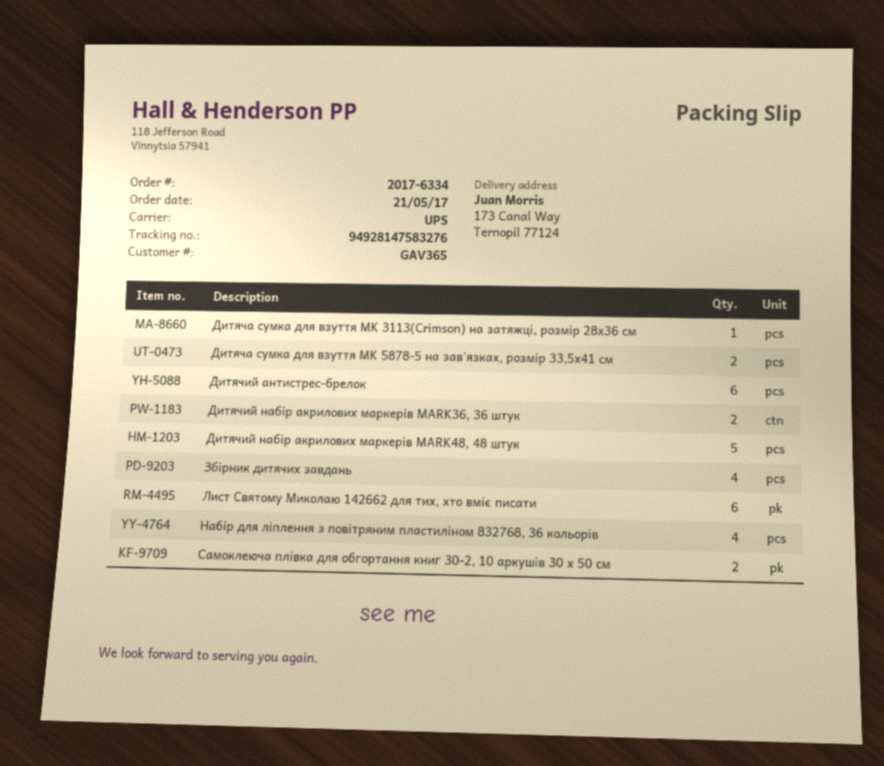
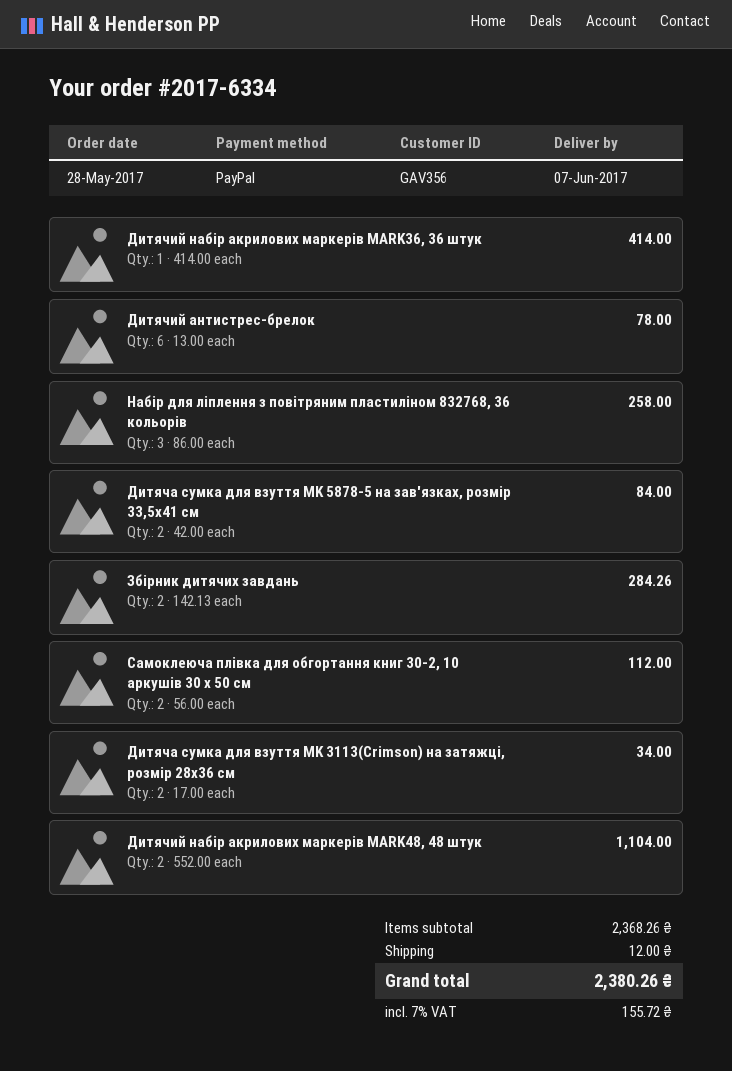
order date: 2017-05-21 -> 2017-05-28
customer number: GAV365 -> GAV356
Дитяча сумка для взуття MK 3113(Crimson) на затяжці, розмір 28х36 см: 1 -> 2
Дитячий набір акрилових маркерів MARK36, 36 штук: 2 -> 1
Дитячий набір акрилових маркерів MARK48, 48 штук: 5 -> 2
Збірник дитячих завдань: 4 -> 2
Лист Святому Миколаю 142662 для тих, хто вміє писати: 6 -> none
Набір для ліплення з повітряним пластиліном 832768, 36 кольорів: 4 -> 3

